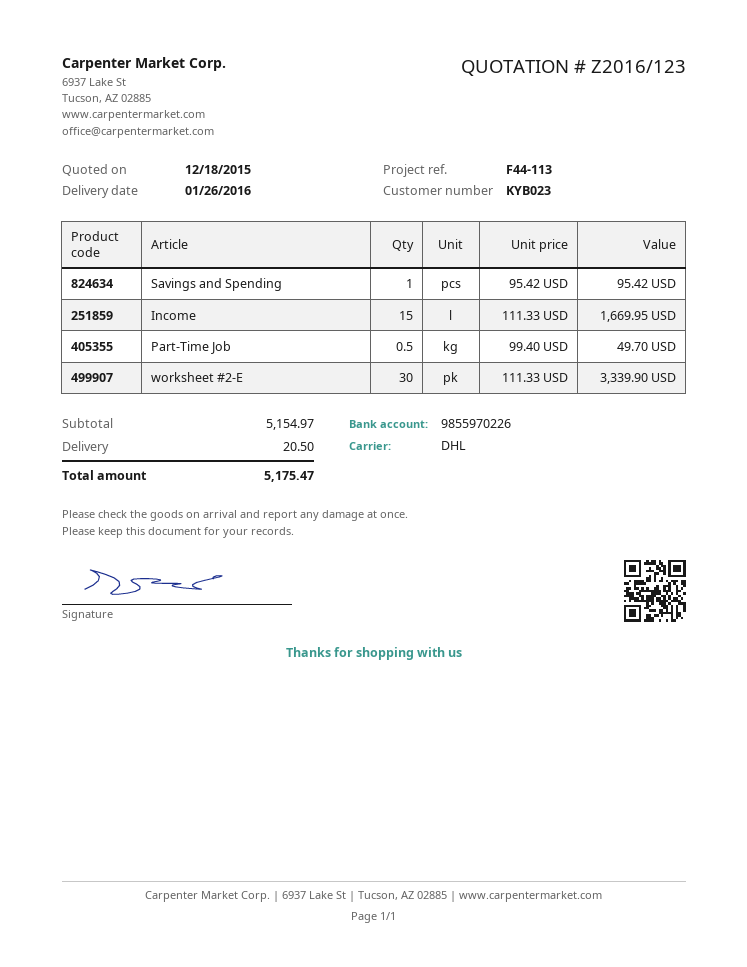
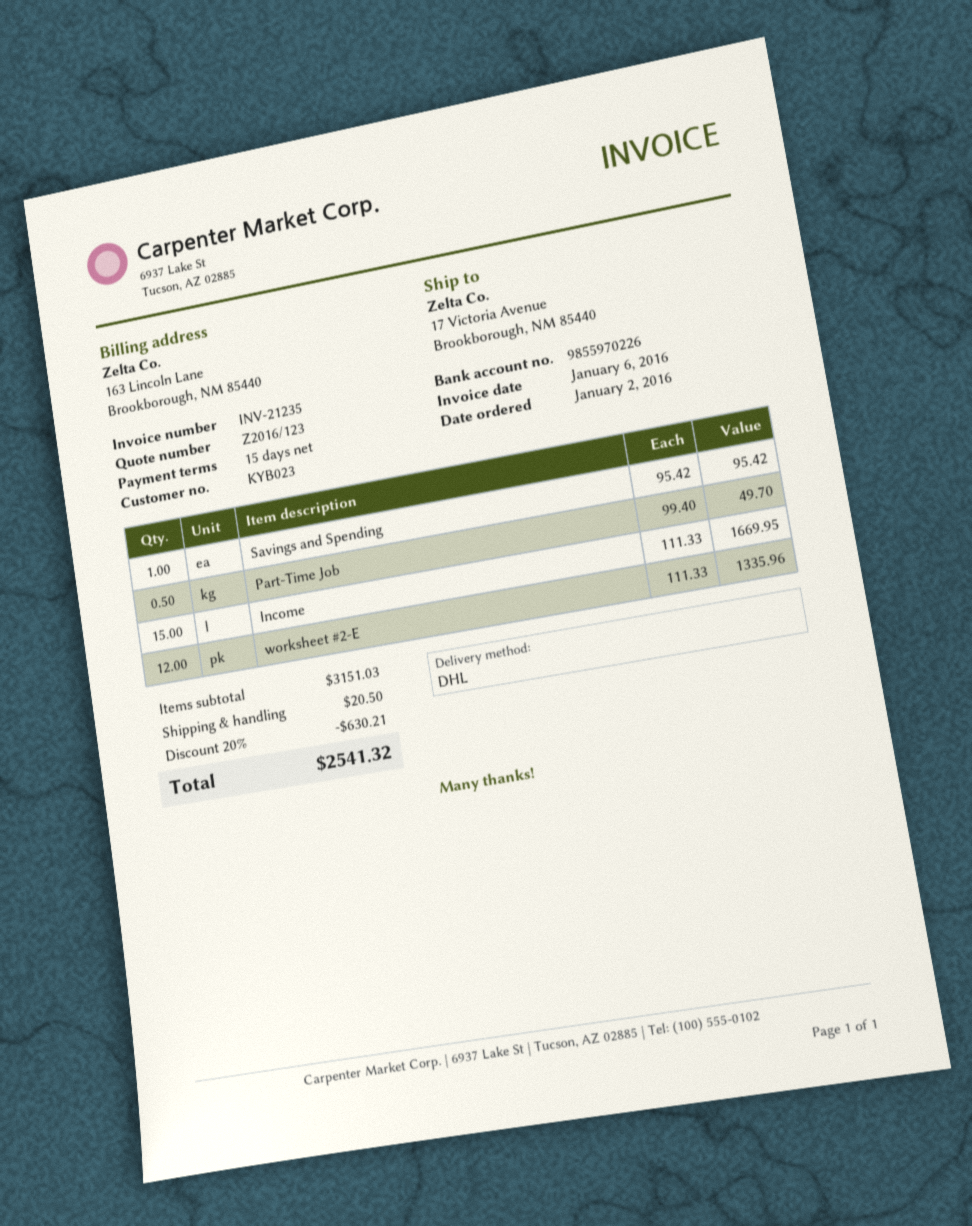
worksheet #2-E: 30 x 111.33 = 3339.90 -> 12 x 111.33 = 1335.96
subtotal: 5154.97 -> 3151.03
discount: none -> 20% = 630.21
total: 5175.47 -> 2541.32

